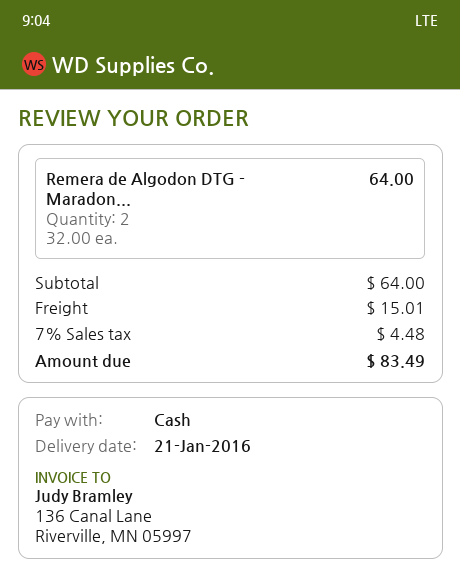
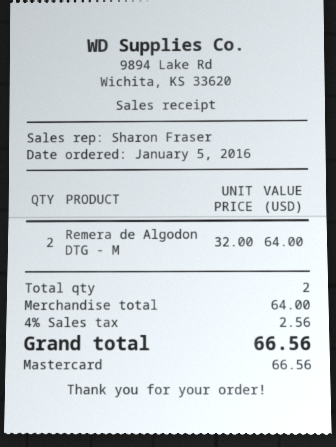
payment method: cash -> Mastercard
shipping: 15.01 -> none
tax: 7% = 4.48 -> 4% = 2.56
total: 83.49 -> 66.56

